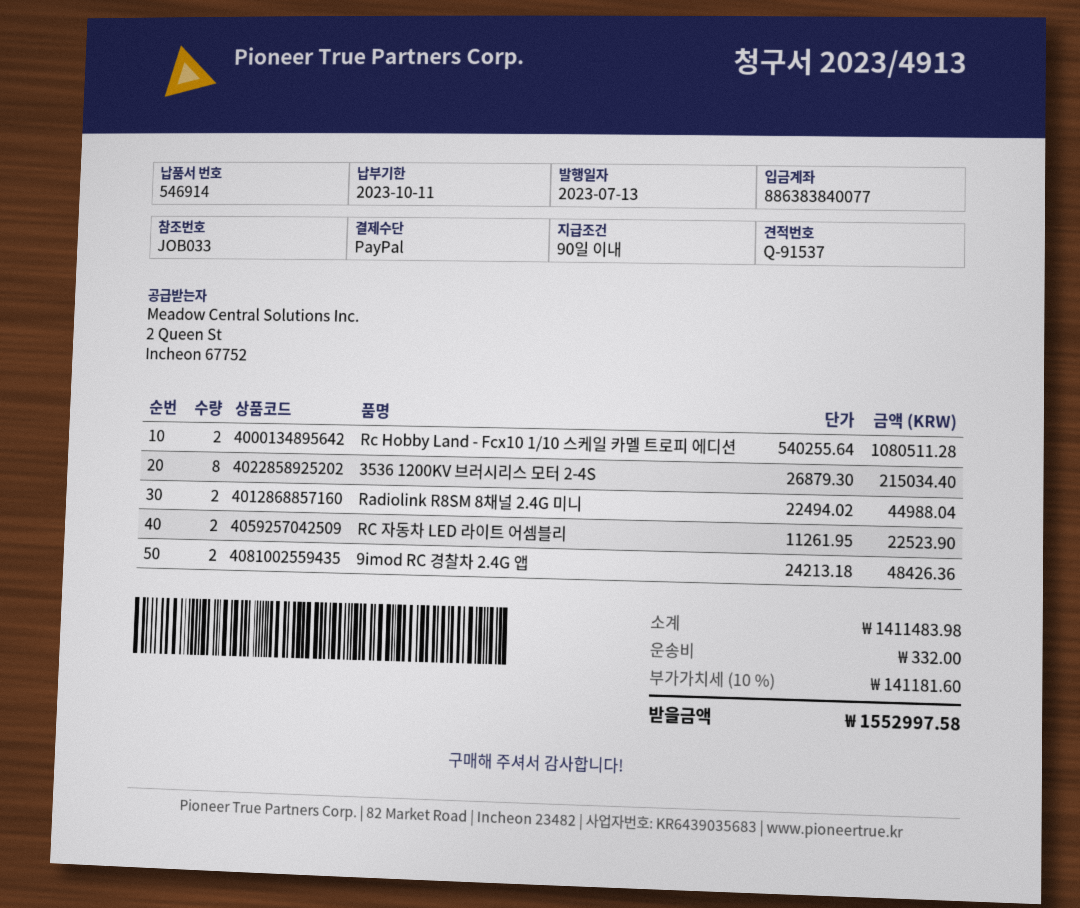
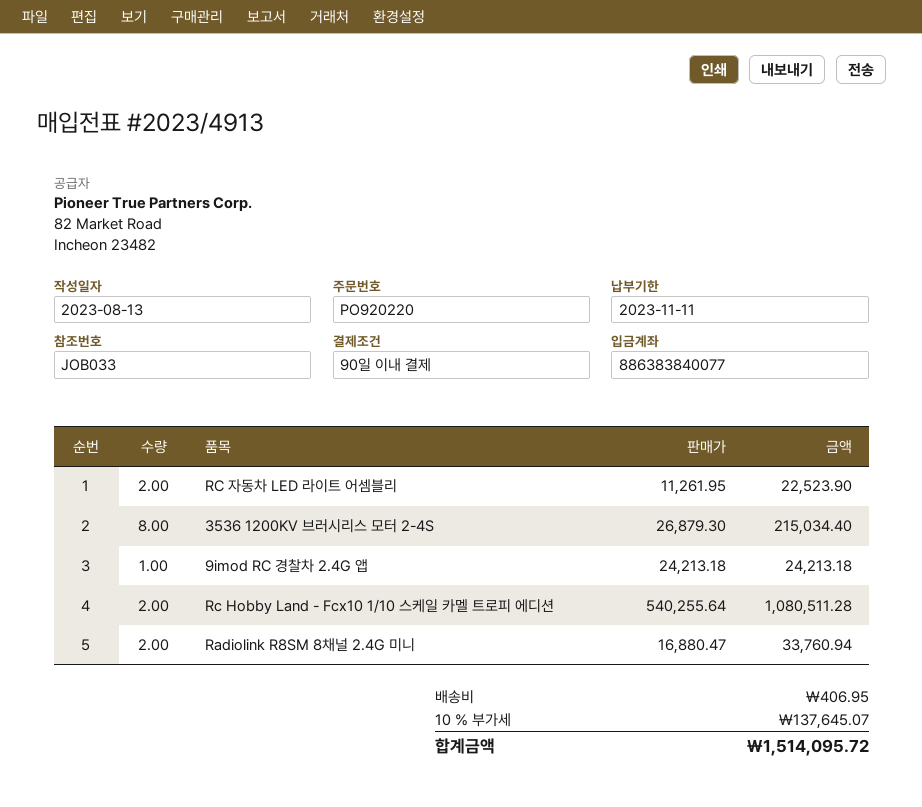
invoice date: 2023-07-13 -> 2023-08-13
due date: 2023-10-11 -> 2023-11-11
Radiolink R8SM 8채널 2.4G 미니: 2 x 22494.02 = 44988.04 -> 2 x 16880.47 = 33760.94
9imod RC 경찰차 2.4G 앱: 2 x 24213.18 = 48426.36 -> 1 x 24213.18 = 24213.18
shipping: 332.00 -> 406.95
tax: 10% = 141181.60 -> 10% = 137645.07
total: 1552997.58 -> 1514095.72

